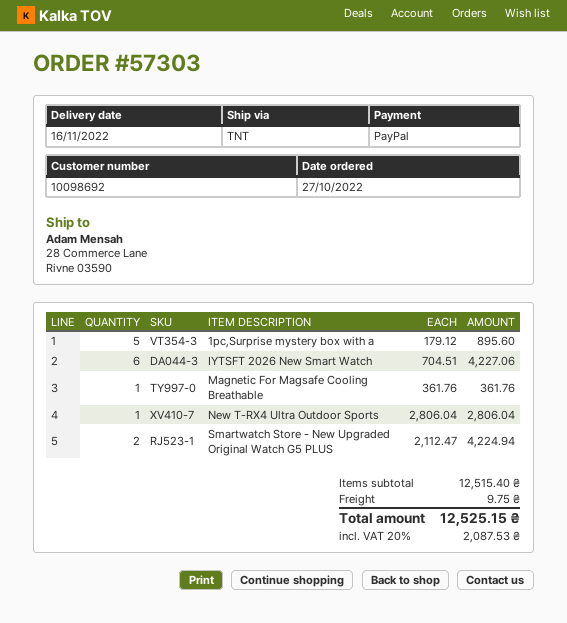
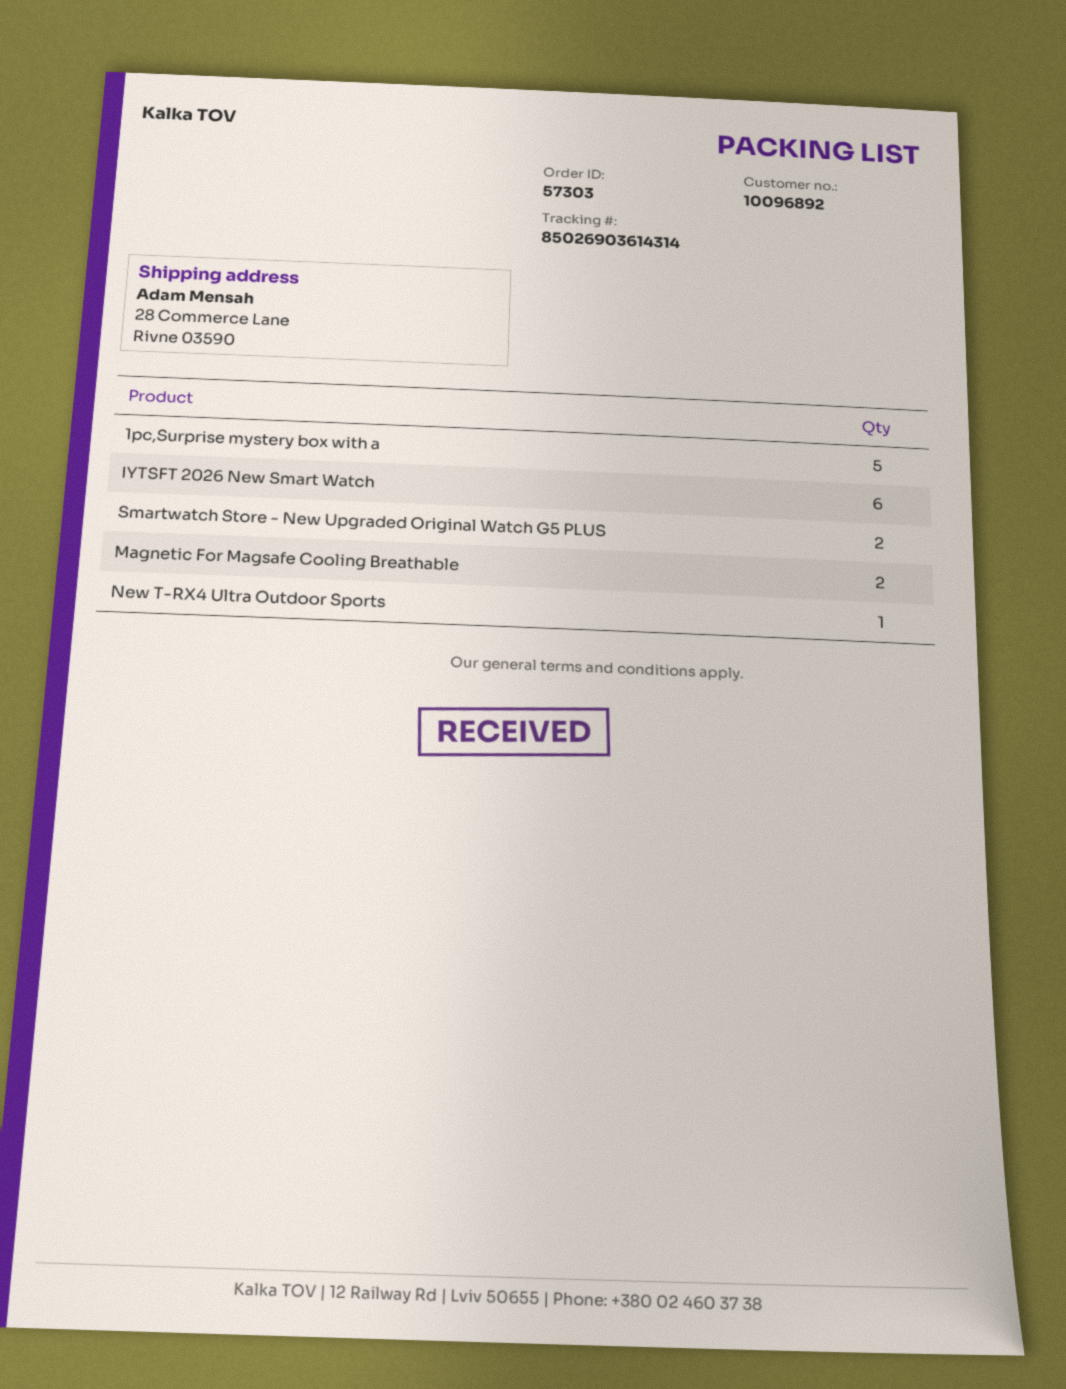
customer number: 10098692 -> 10096892
Magnetic For Magsafe Cooling Breathable: 1 -> 2

